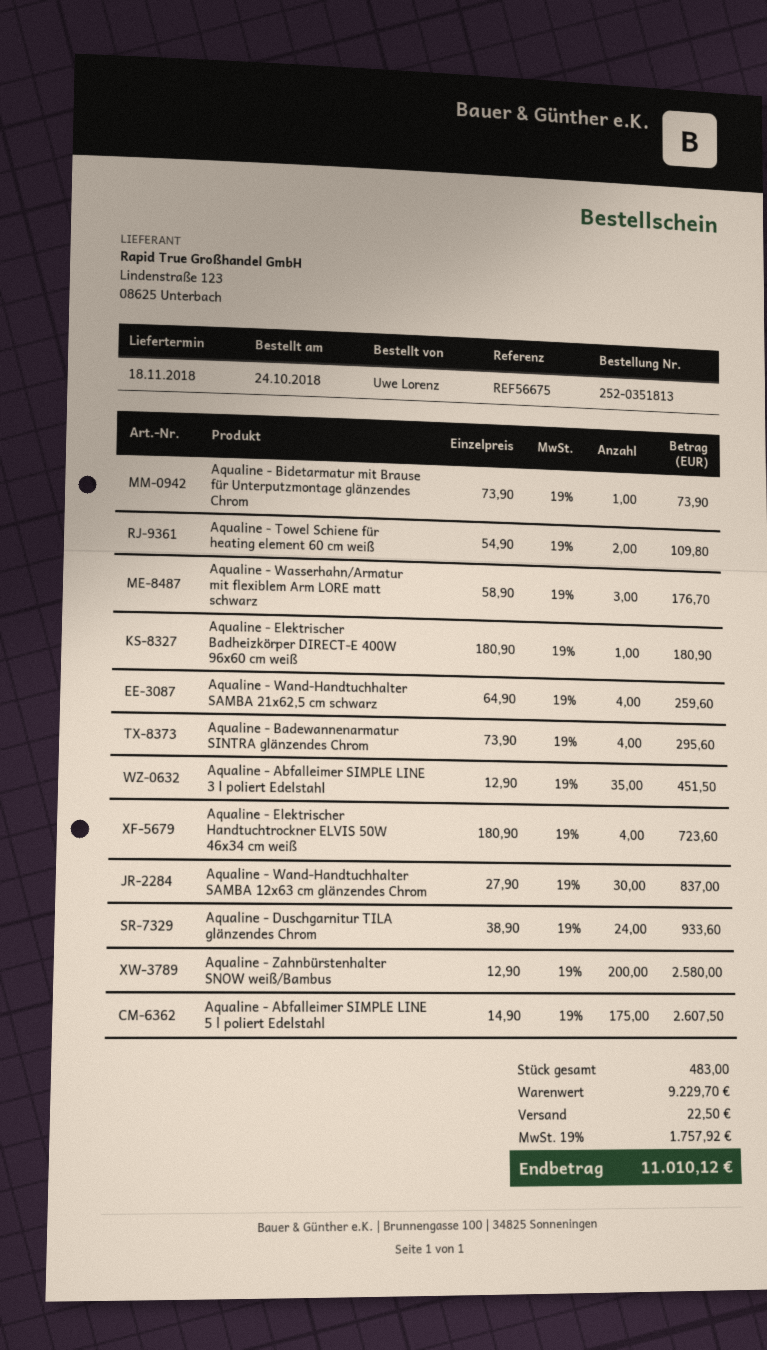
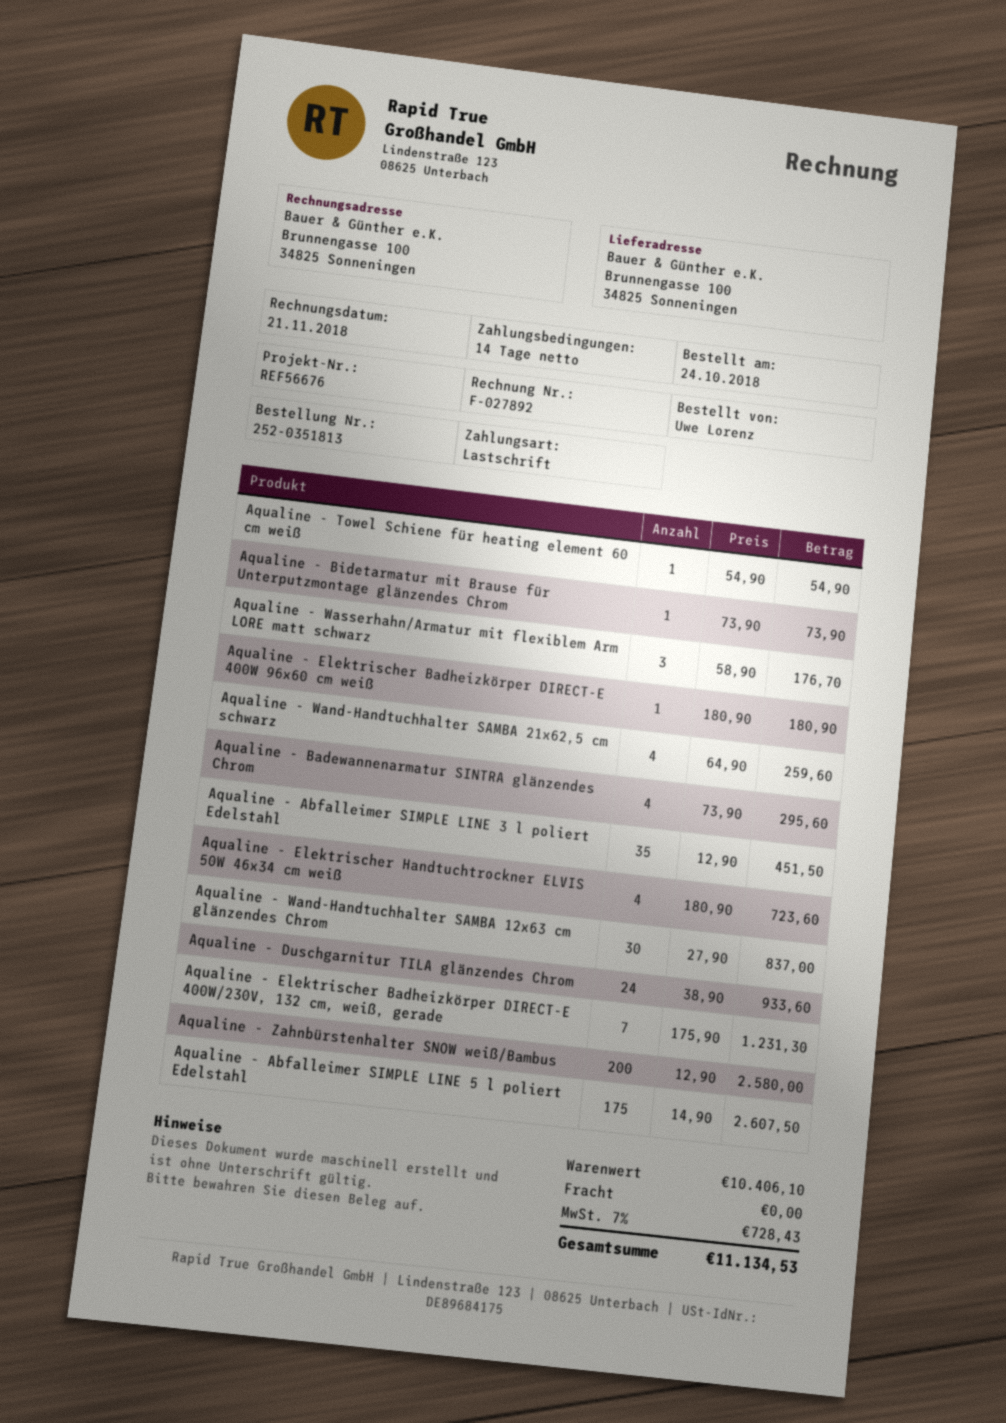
reference: REF56675 -> REF56676
Aqualine - Towel Schiene für heating element 60 cm weiß: 2 x 54.90 = 109.80 -> 1 x 54.90 = 54.90
Aqualine - Elektrischer Badheizkörper DIRECT-E 400W/230V, 132 cm, weiß, gerade: none -> 7 x 175.90 = 1231.30
subtotal: 9229.70 -> 10406.10
shipping: 22.50 -> 0.00
tax: 19% = 1757.92 -> 7% = 728.43
total: 11010.12 -> 11134.53

